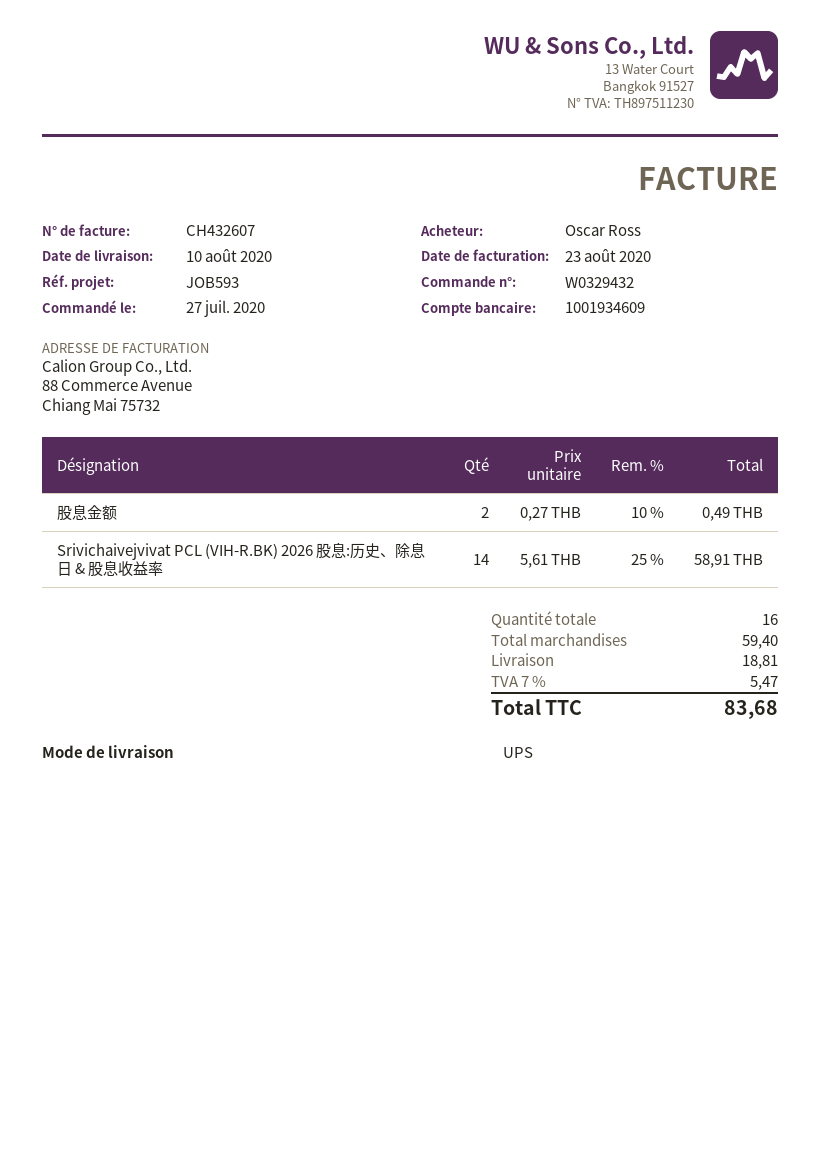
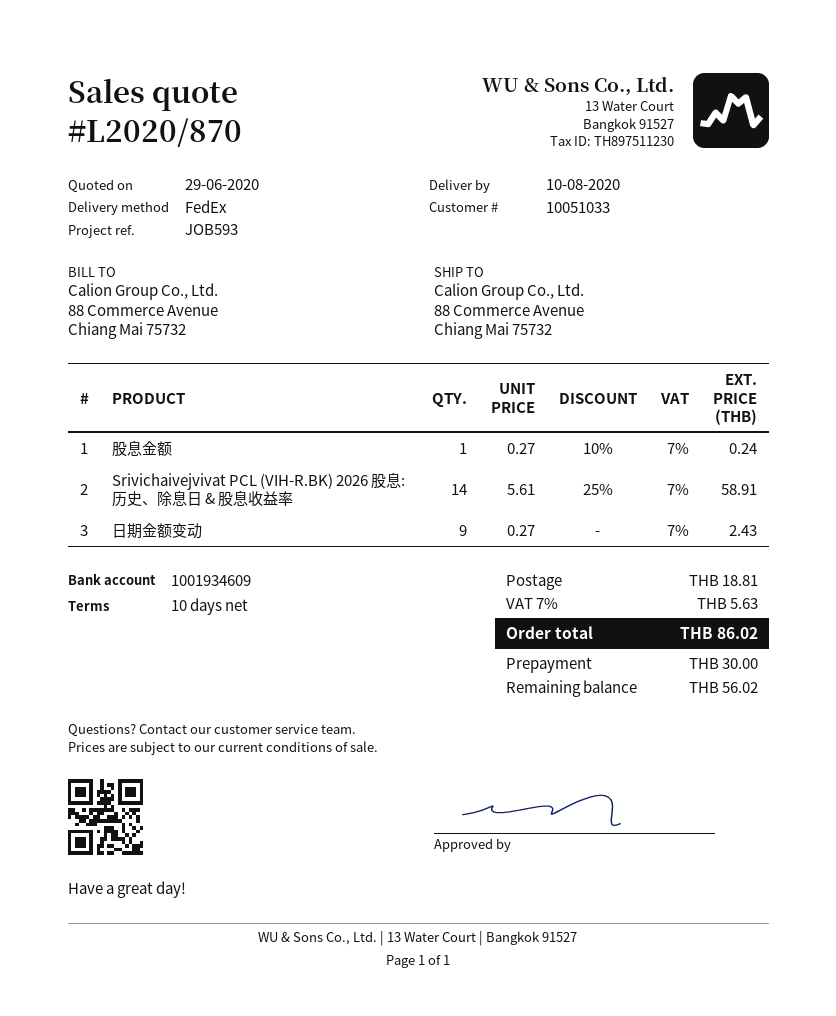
shipping method: UPS -> FedEx
股息金额: 2 x 0.27 - 10% = 0.49 -> 1 x 0.27 - 10% = 0.24
日期金额变动: none -> 9 x 0.27 = 2.43
tax: 7% = 5.47 -> 7% = 5.63
total: 83.68 -> 86.02

